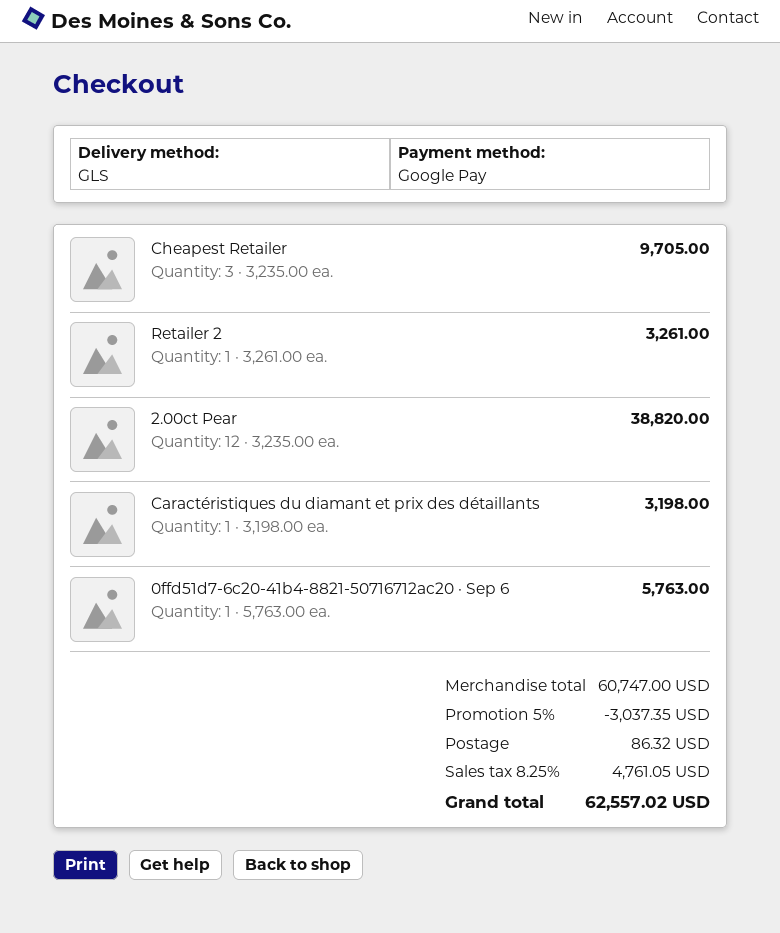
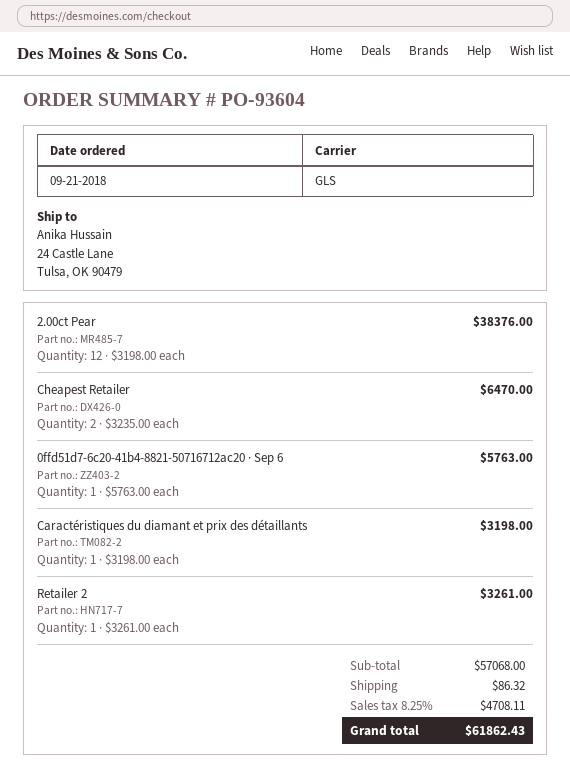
Cheapest Retailer: 3 x 3235.00 = 9705.00 -> 2 x 3235.00 = 6470.00
2.00ct Pear: 12 x 3235.00 = 38820.00 -> 12 x 3198.00 = 38376.00
subtotal: 60747.00 -> 57068.00
discount: 5% = 3037.35 -> none
tax: 8.25% = 4761.05 -> 8.25% = 4708.11
total: 62557.02 -> 61862.43

